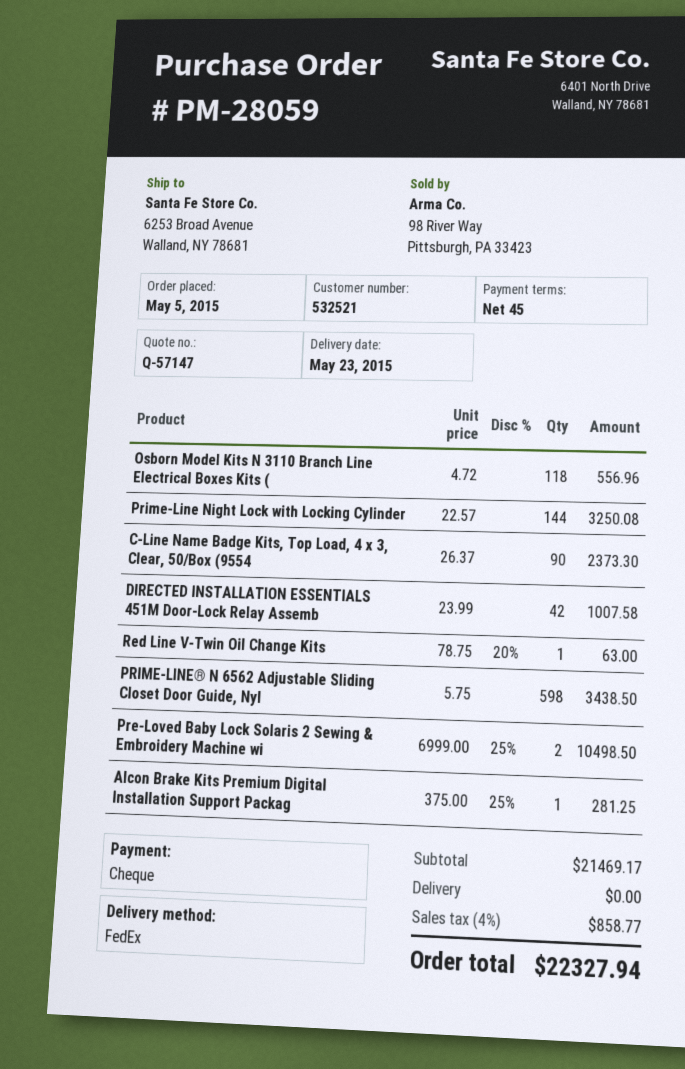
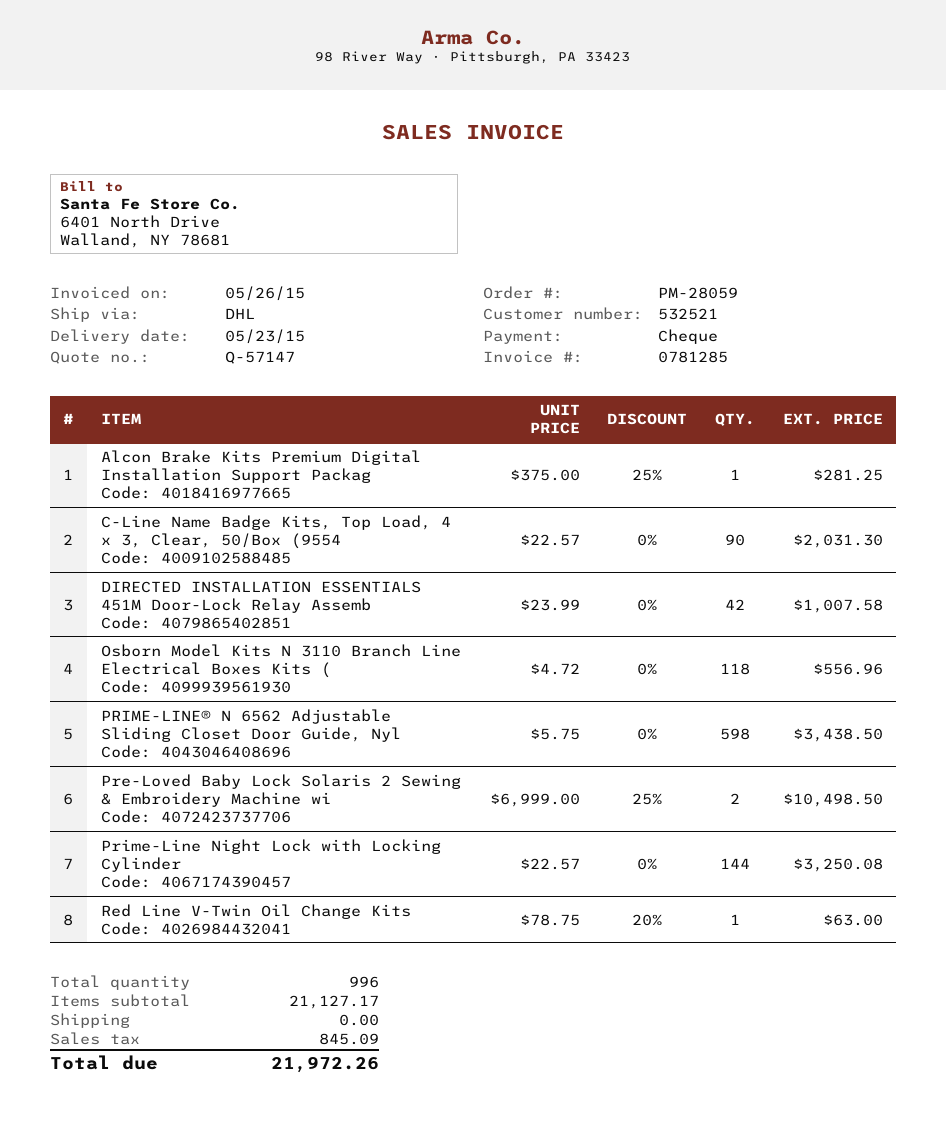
shipping method: FedEx -> DHL
C-Line Name Badge Kits, Top Load, 4 x 3, Clear, 50/Box (9554: 90 x 26.37 = 2373.30 -> 90 x 22.57 = 2031.30
subtotal: 21469.17 -> 21127.17
tax: 858.77 -> 845.09
total: 22327.94 -> 21972.26

